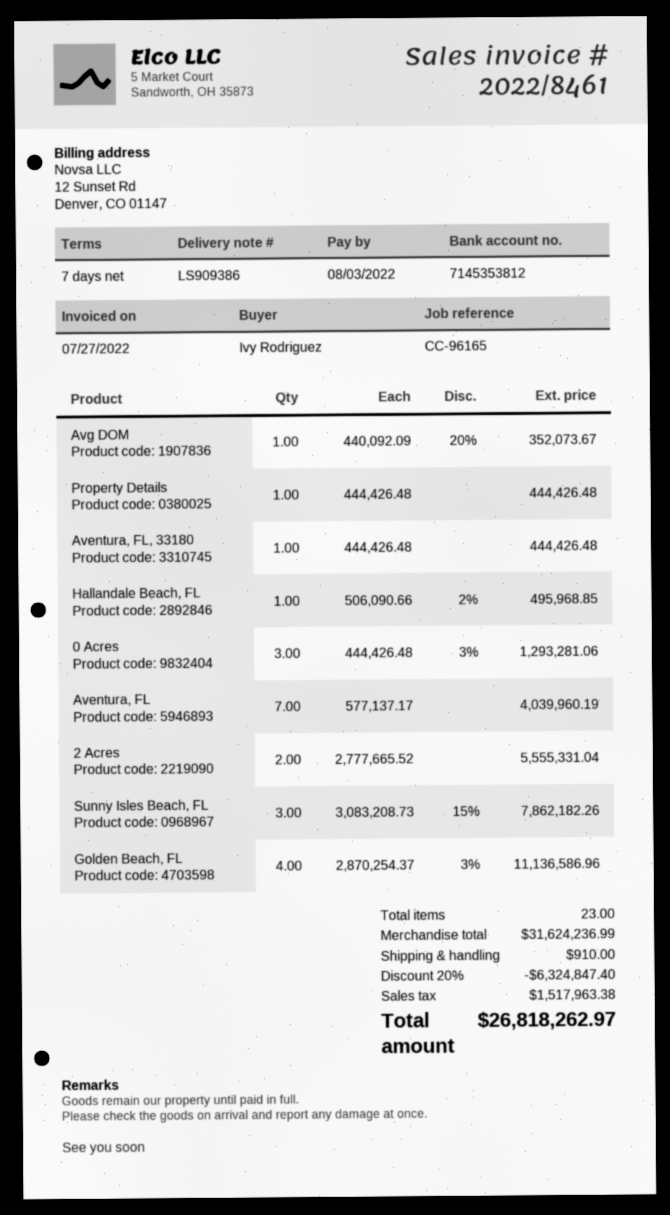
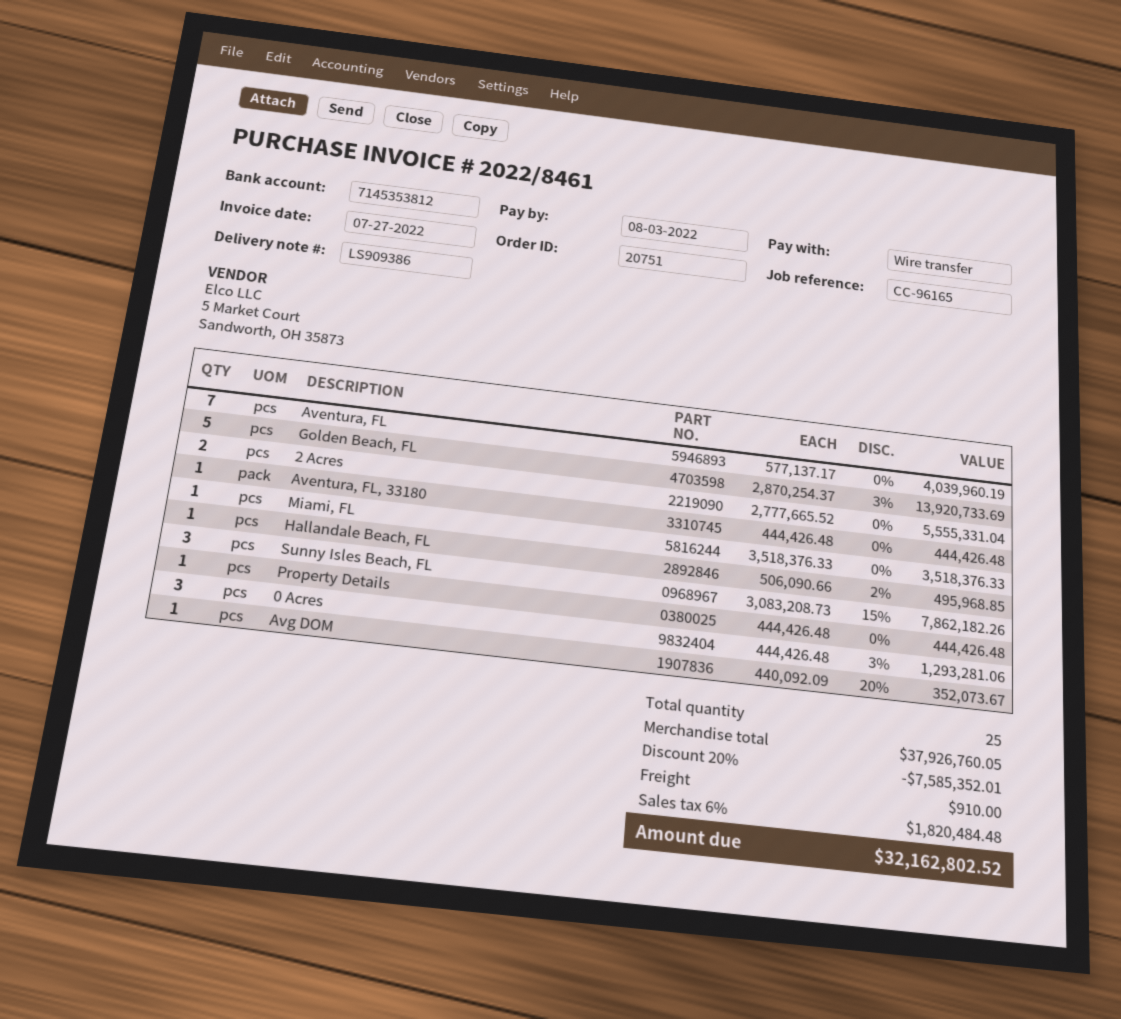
Golden Beach, FL: 4 x 2870254.37 - 3% = 11136586.96 -> 5 x 2870254.37 - 3% = 13920733.69
Miami, FL: none -> 1 x 3518376.33 = 3518376.33
total quantity: 23 -> 25
subtotal: 31624236.99 -> 37926760.05
discount: 20% = 6324847.40 -> 20% = 7585352.01
tax: 1517963.38 -> 1820484.48
total: 26818262.97 -> 32162802.52

